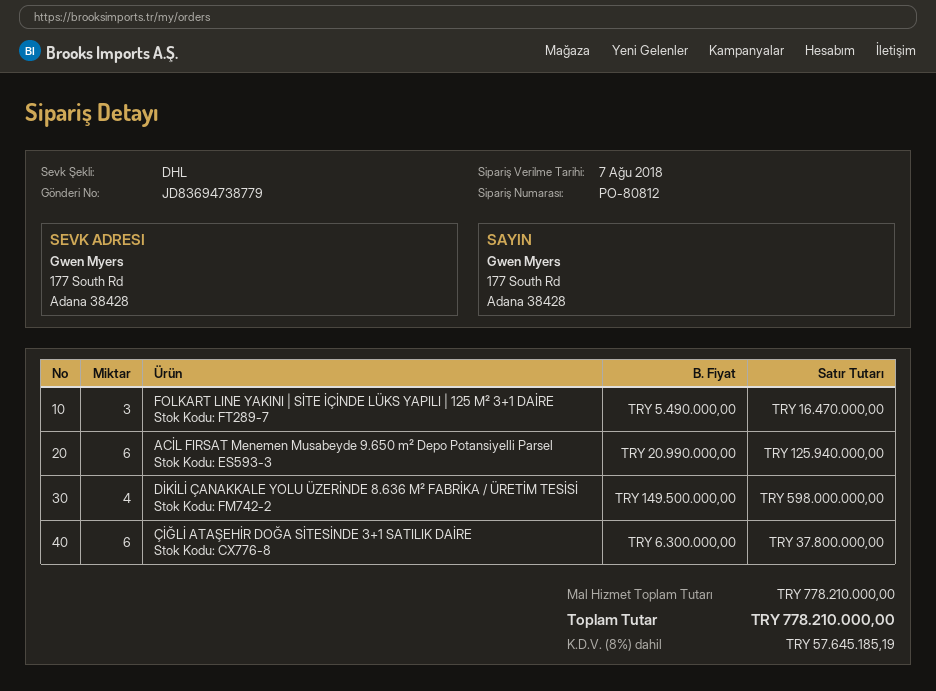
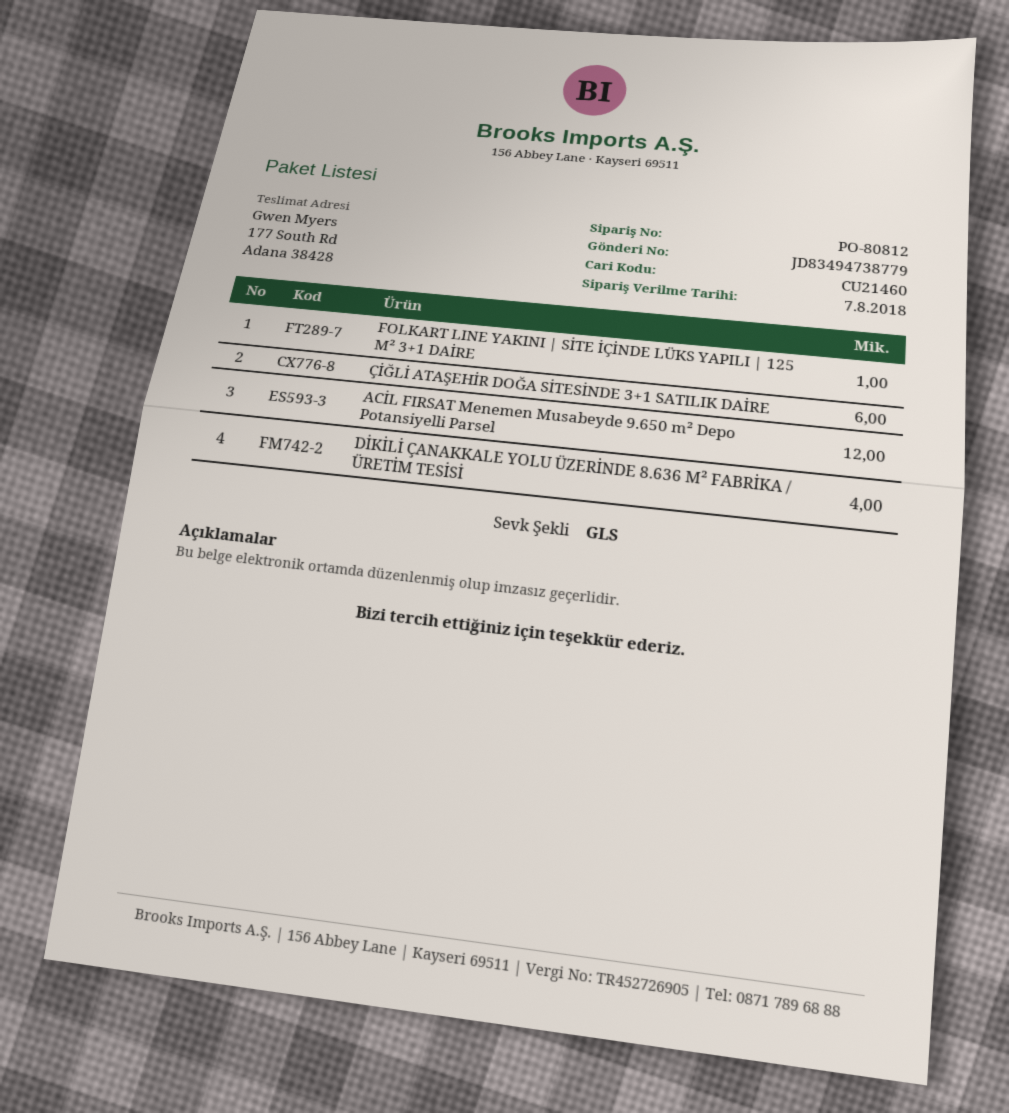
shipping method: DHL -> GLS
tracking number: JD83694738779 -> JD83494738779
FOLKART LINE YAKINI | SİTE İÇİNDE LÜKS YAPILI | 125 M² 3+1 DAİRE: 3 -> 1
ACİL FIRSAT Menemen Musabeyde 9.650 m² Depo Potansiyelli Parsel: 6 -> 12

